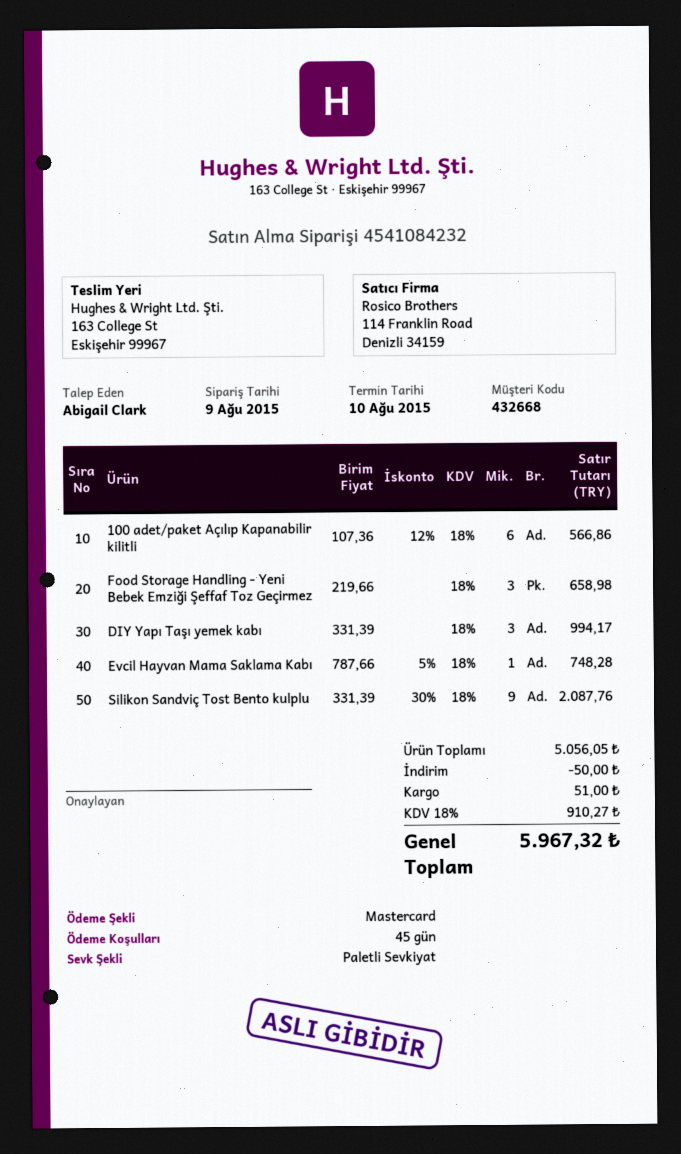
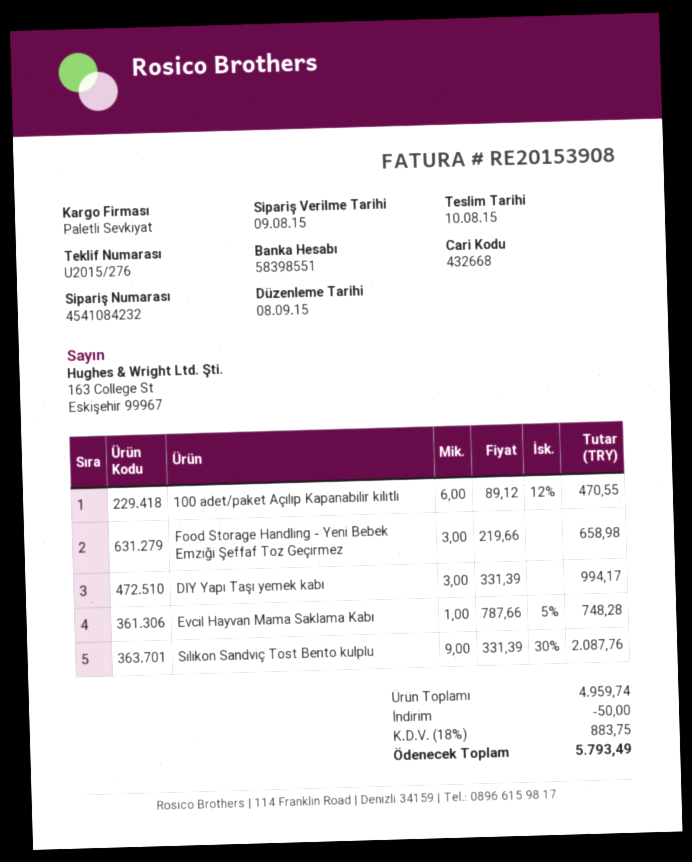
100 adet/paket Açılıp Kapanabilir kilitli: 6 x 107.36 - 12% = 566.86 -> 6 x 89.12 - 12% = 470.55
subtotal: 5056.05 -> 4959.74
shipping: 51.00 -> none
tax: 18% = 910.27 -> 18% = 883.75
total: 5967.32 -> 5793.49

